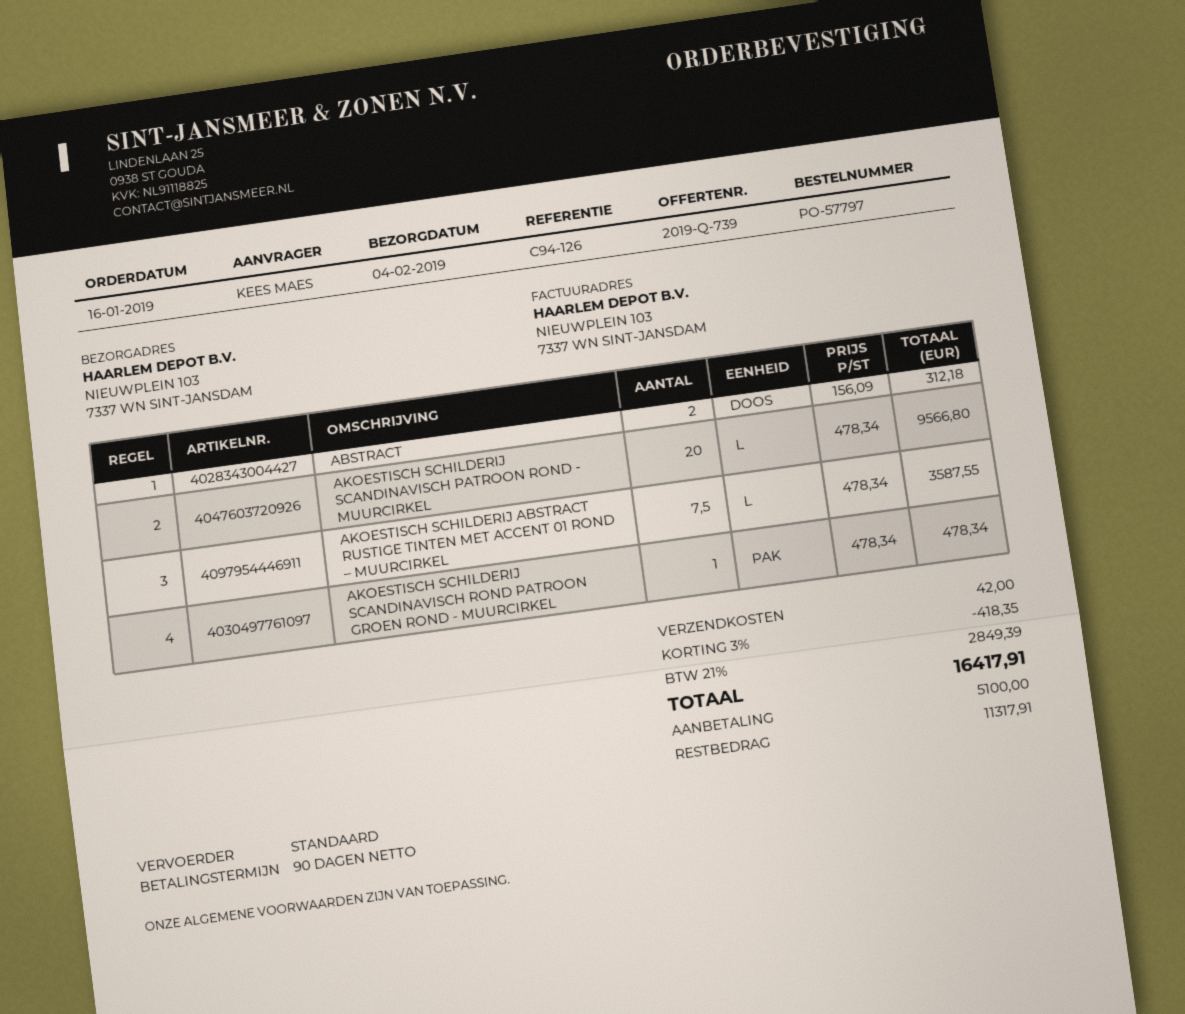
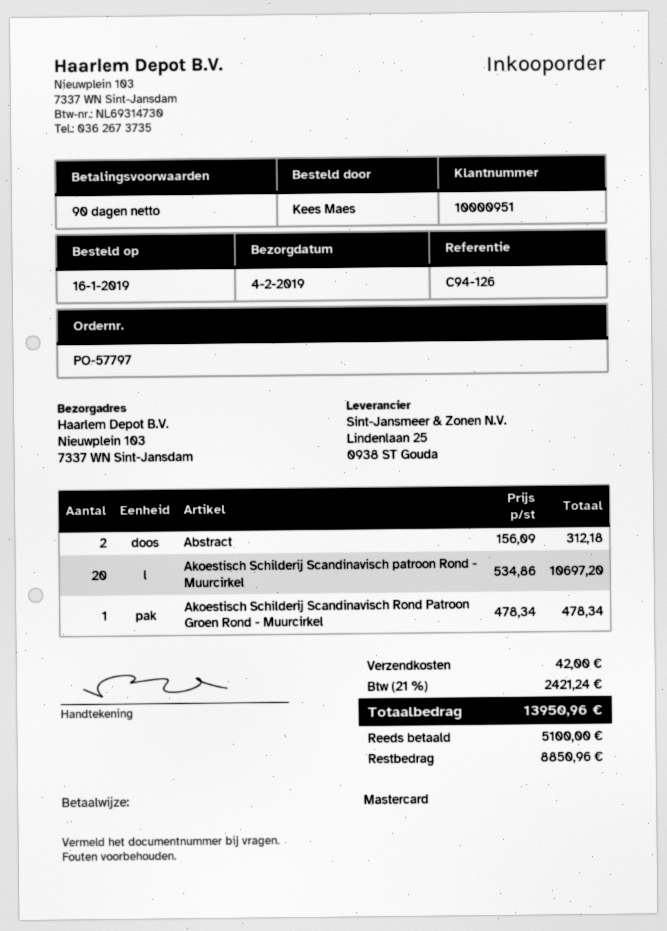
AKOESTISCH SCHILDERIJ SCANDINAVISCH PATROON ROND - MUURCIRKEL: 20 x 478.34 = 9566.80 -> 20 x 534.86 = 10697.20
AKOESTISCH SCHILDERIJ ABSTRACT RUSTIGE TINTEN MET ACCENT 01 ROND – MUURCIRKEL: 7.5 x 478.34 = 3587.55 -> none
discount: 3% = 418.35 -> none
tax: 21% = 2849.39 -> 21% = 2421.24
total: 16417.91 -> 13950.96
balance: 11317.91 -> 8850.96

